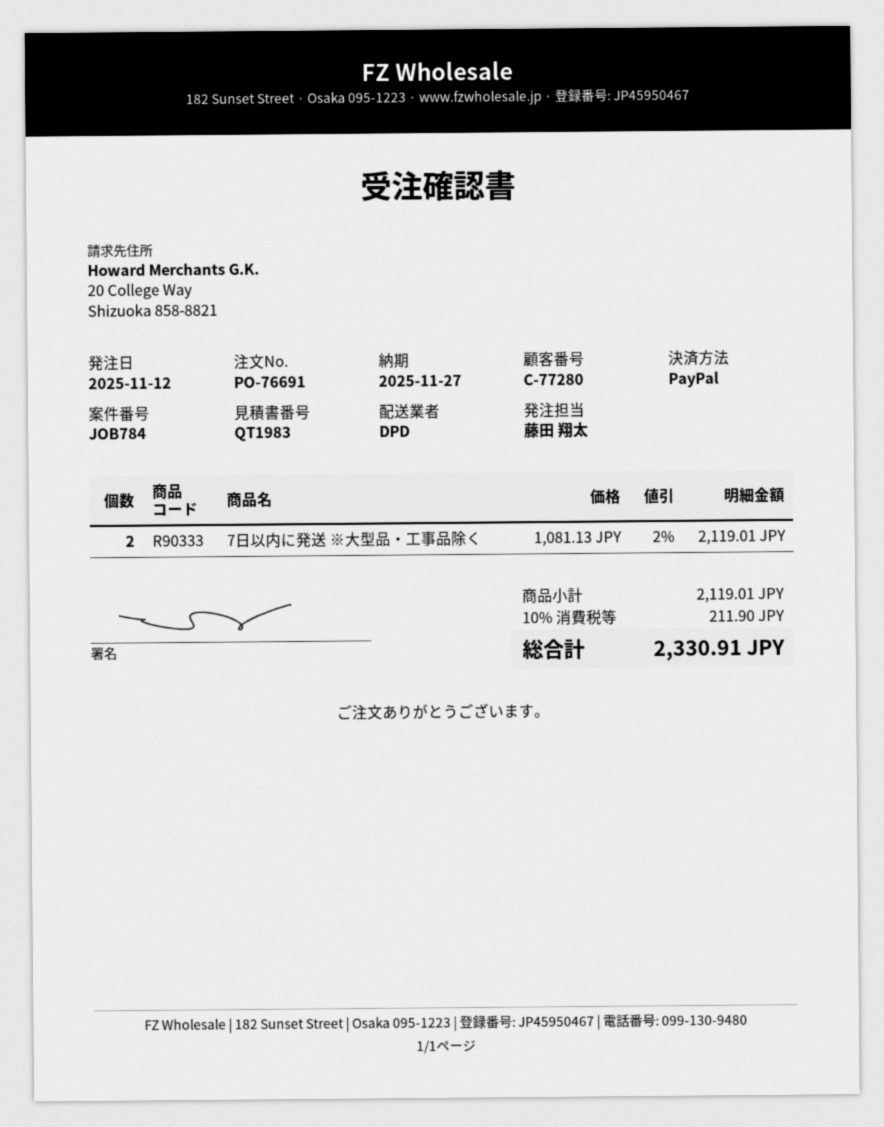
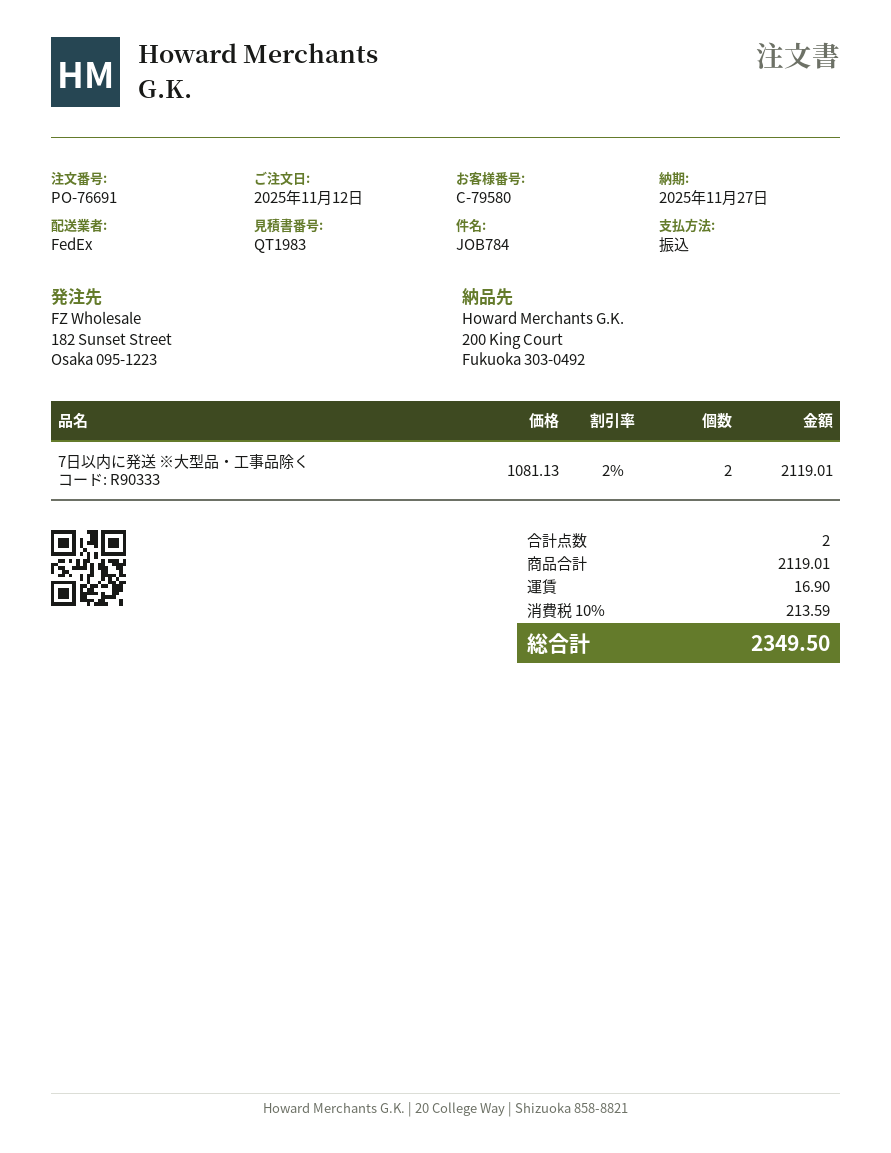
customer number: C-77280 -> C-79580
payment method: PayPal -> bank transfer
shipping method: DPD -> FedEx
shipping: none -> 16.90
tax: 10% = 211.90 -> 10% = 213.59
total: 2330.91 -> 2349.50

